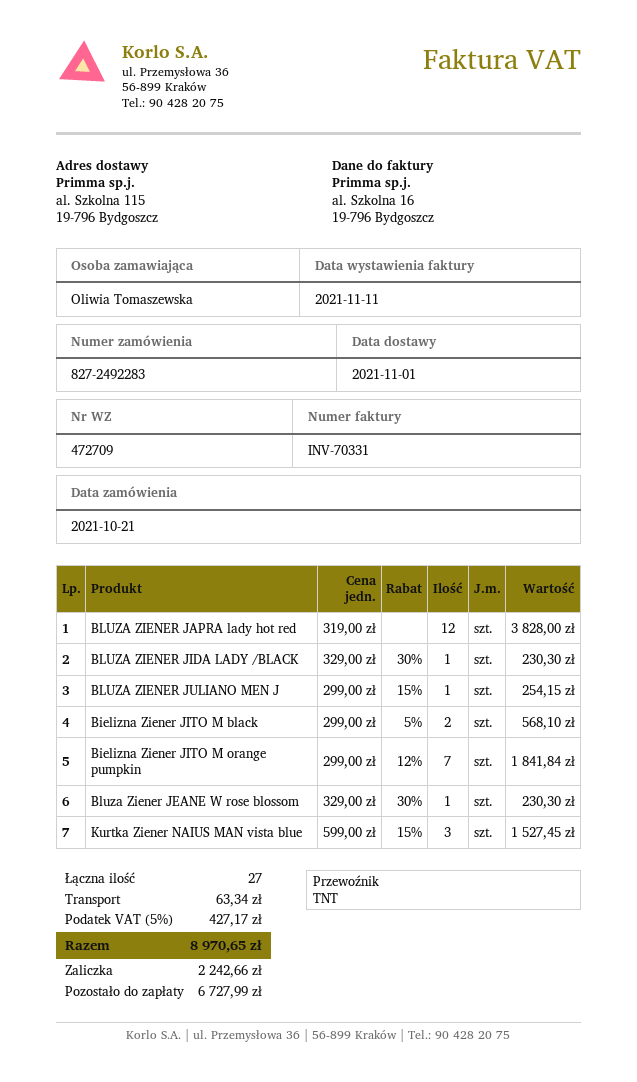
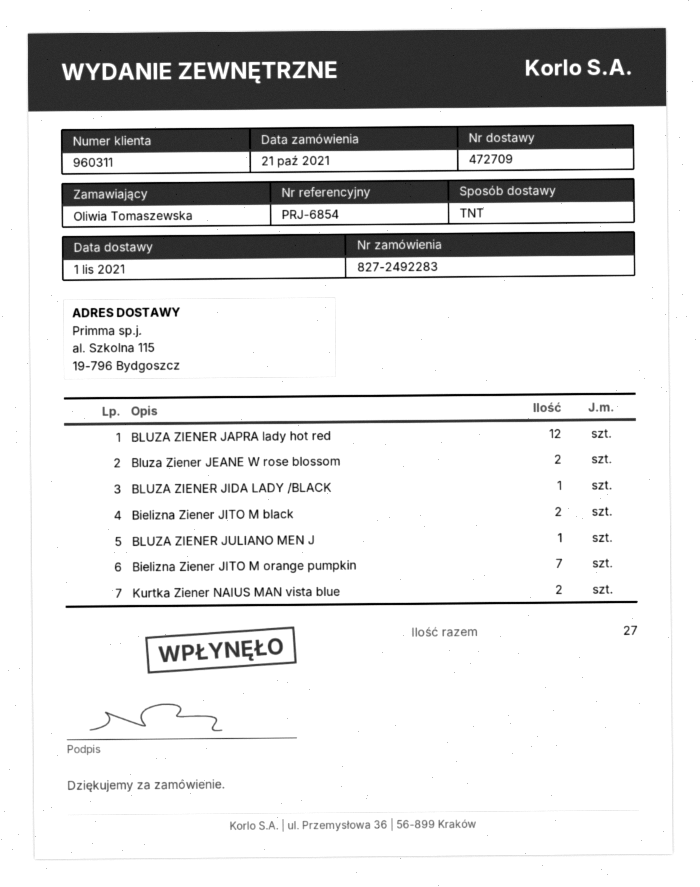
Bluza Ziener JEANE W rose blossom: 1 -> 2
Kurtka Ziener NAIUS MAN vista blue: 3 -> 2

